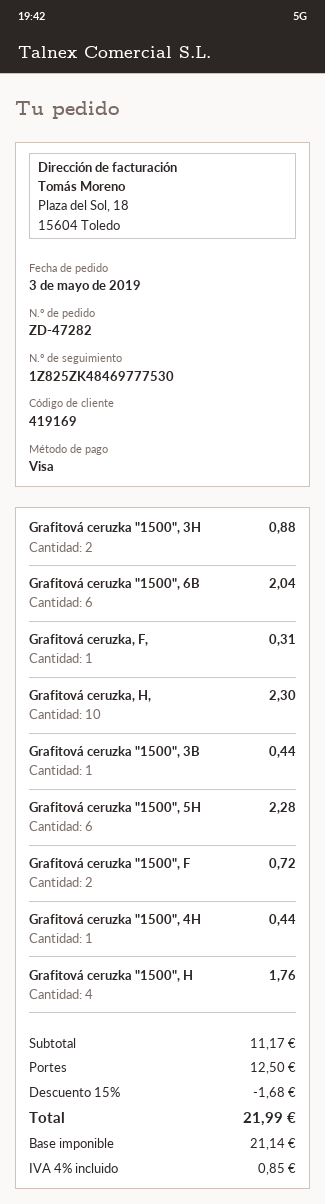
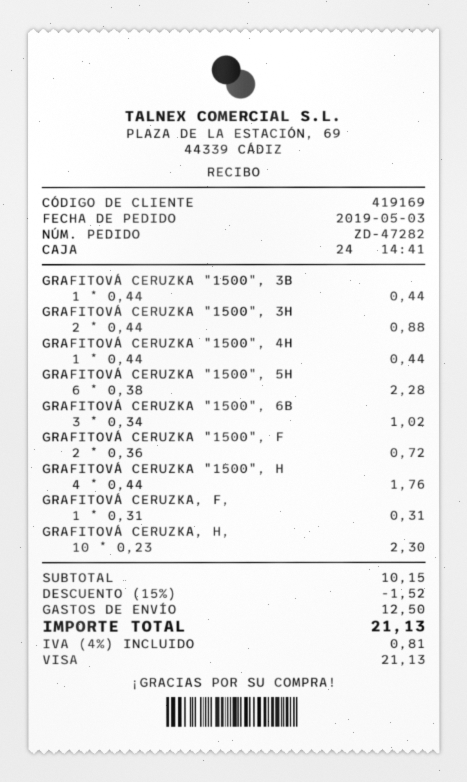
Grafitová ceruzka "1500", 6B: 6 for 2.04 -> 3 for 1.02
subtotal: 11.17 -> 10.15
discount: 15% = 1.68 -> 15% = 1.52
tax: 4% = 0.85 -> 4% = 0.81
total: 21.99 -> 21.13

